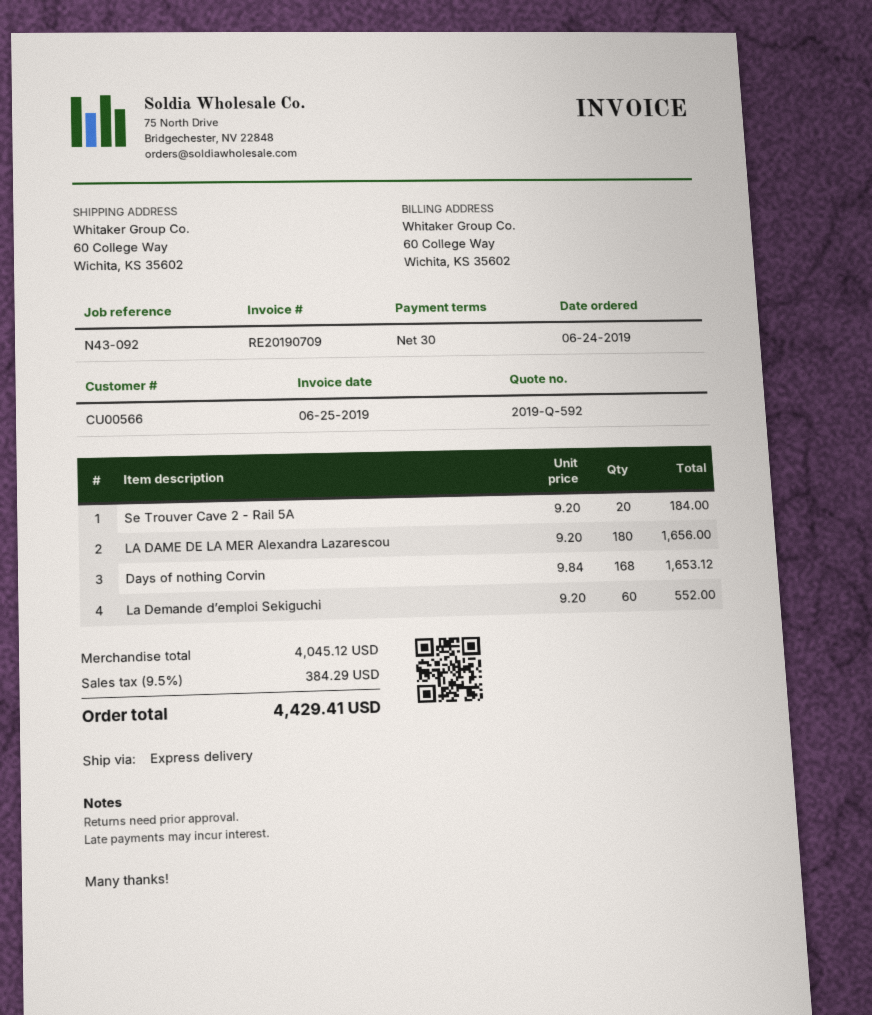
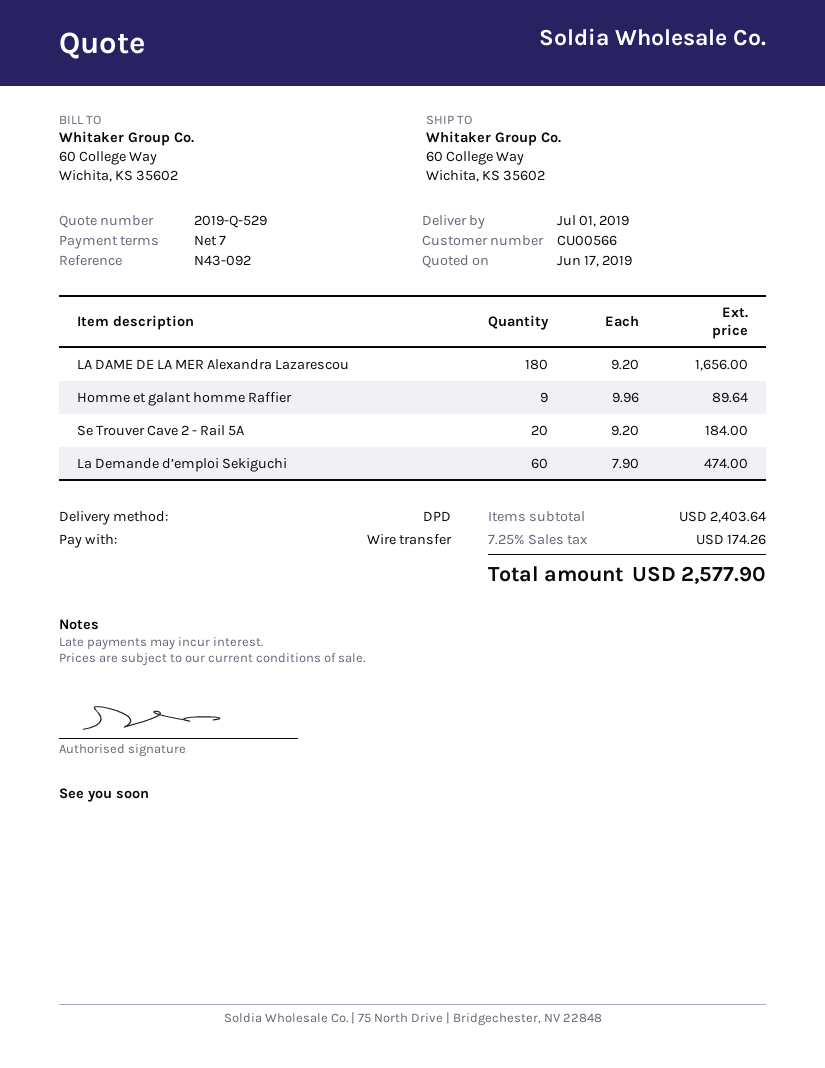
quote number: 2019-Q-592 -> 2019-Q-529
payment terms: 30 days -> 7 days
shipping method: express -> DPD
Days of nothing Corvin: 168 x 9.84 = 1653.12 -> none
La Demande d’emploi Sekiguchi: 60 x 9.20 = 552.00 -> 60 x 7.90 = 474.00
Homme et galant homme Raffier: none -> 9 x 9.96 = 89.64
subtotal: 4045.12 -> 2403.64
tax: 9.5% = 384.29 -> 7.25% = 174.26
total: 4429.41 -> 2577.90

